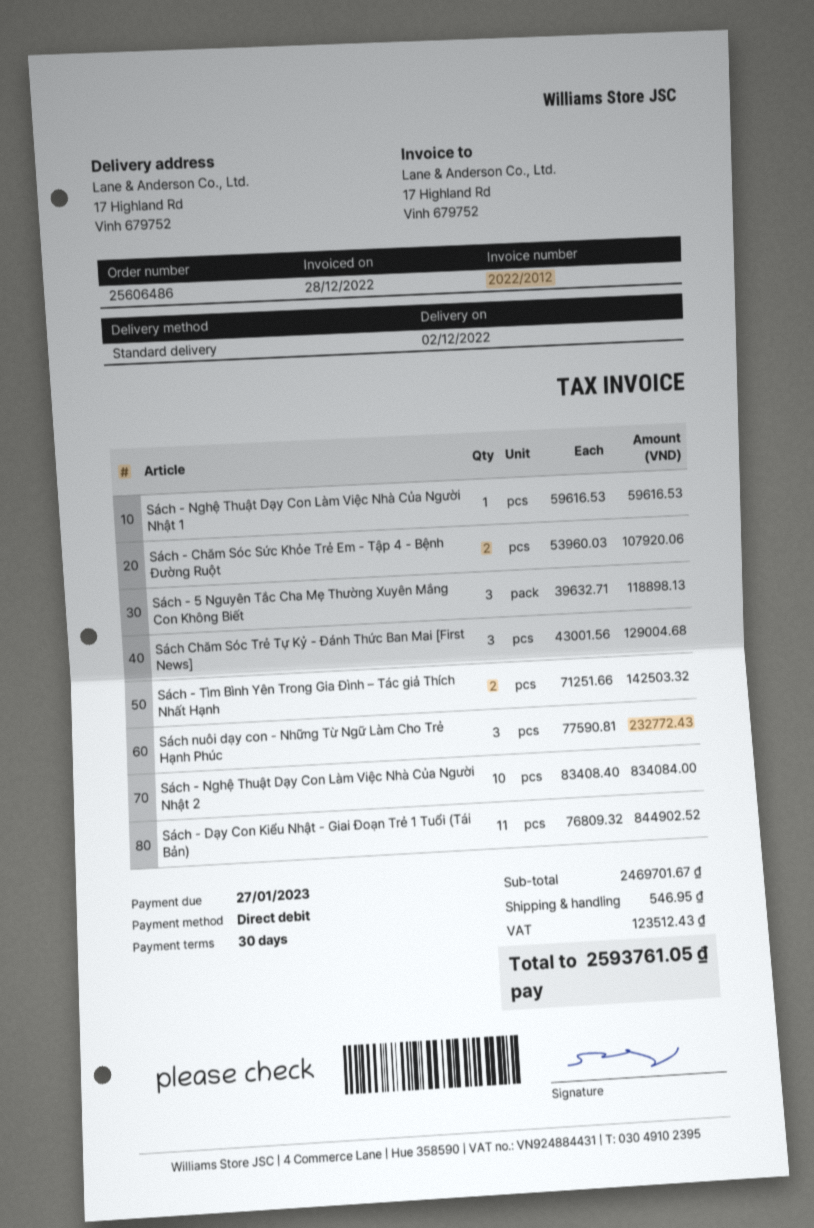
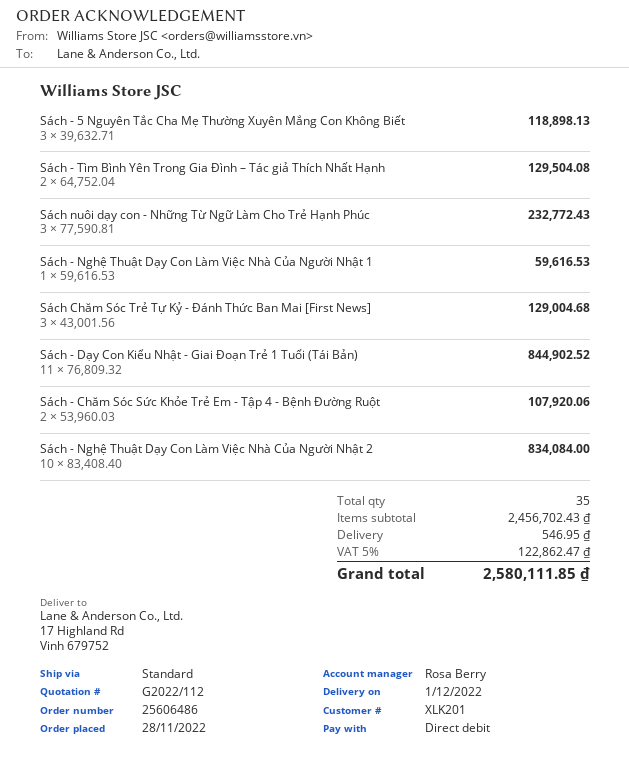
delivery date: 2022-12-02 -> 2022-12-01
Sách - Tìm Bình Yên Trong Gia Đình – Tác giả Thích Nhất Hạnh: 2 x 71251.66 = 142503.32 -> 2 x 64752.04 = 129504.08
subtotal: 2469701.67 -> 2456702.43
tax: 123512.43 -> 122862.47
total: 2593761.05 -> 2580111.85

